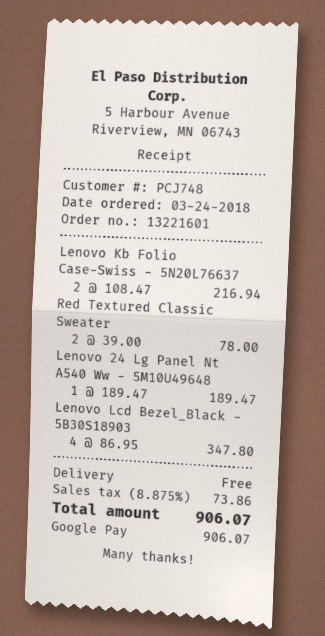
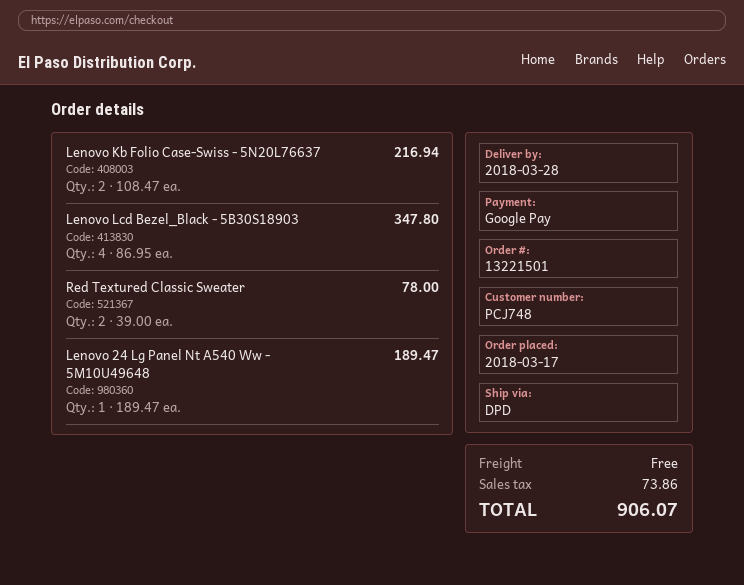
order number: 13221601 -> 13221501
order date: 2018-03-24 -> 2018-03-17

